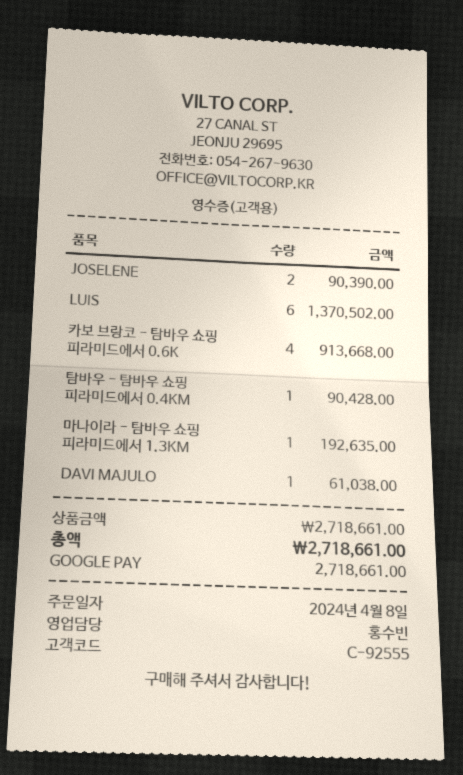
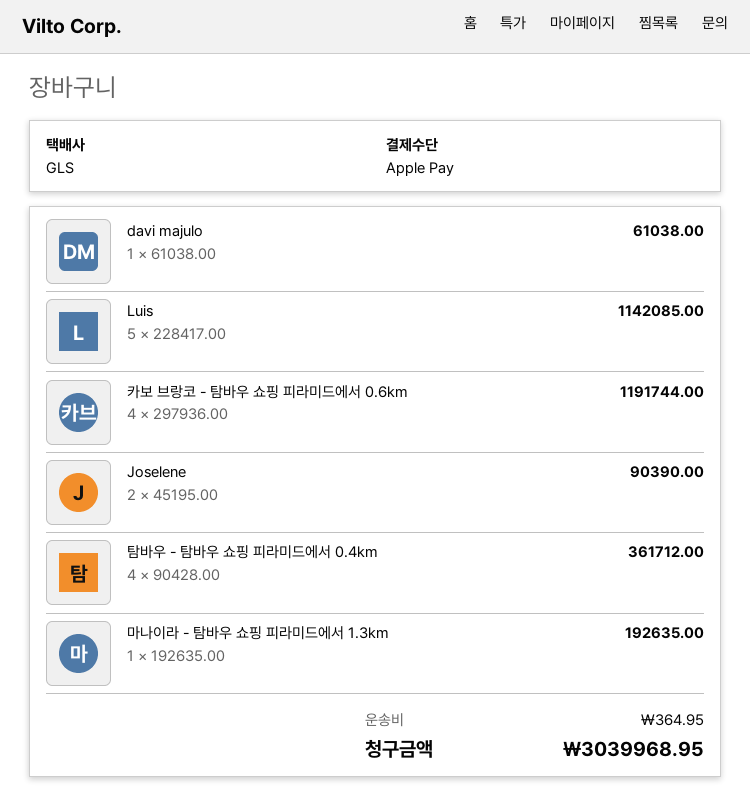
payment method: Google Pay -> Apple Pay
LUIS: 6 for 1370502.00 -> 5 for 1142085.00
카보 브랑코 - 탐바우 쇼핑 피라미드에서 0.6K: 4 for 913668.00 -> 4 for 1191744.00
탐바우 - 탐바우 쇼핑 피라미드에서 0.4KM: 1 for 90428.00 -> 4 for 361712.00
shipping: none -> 364.95
total: 2718661.00 -> 3039968.95

